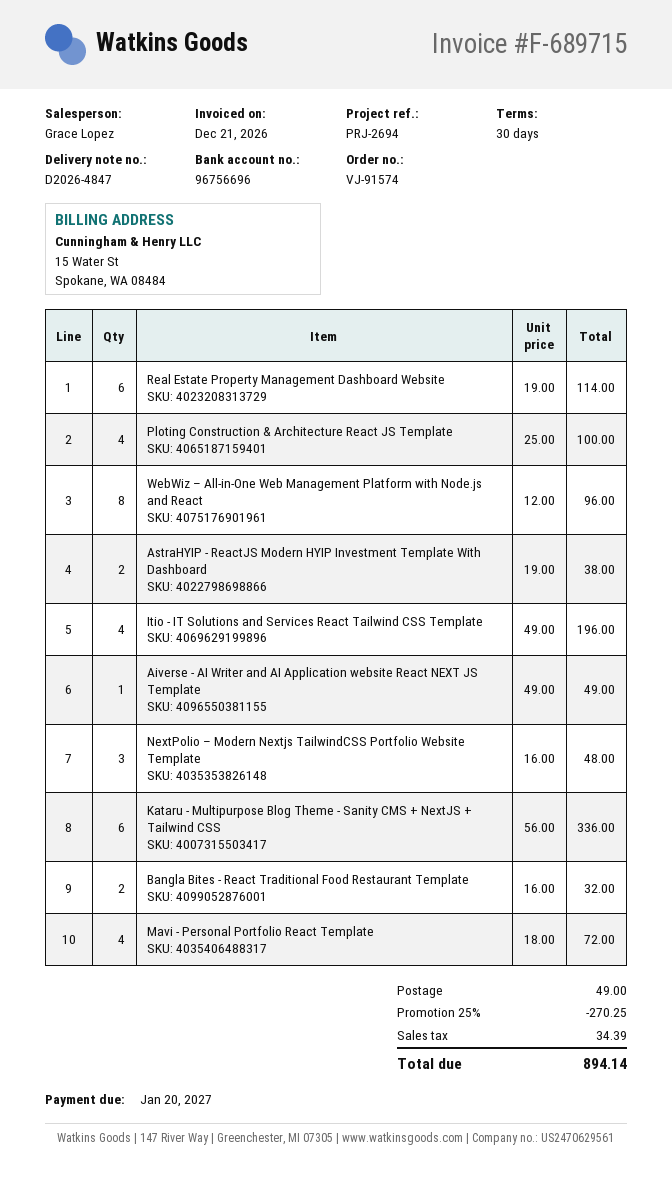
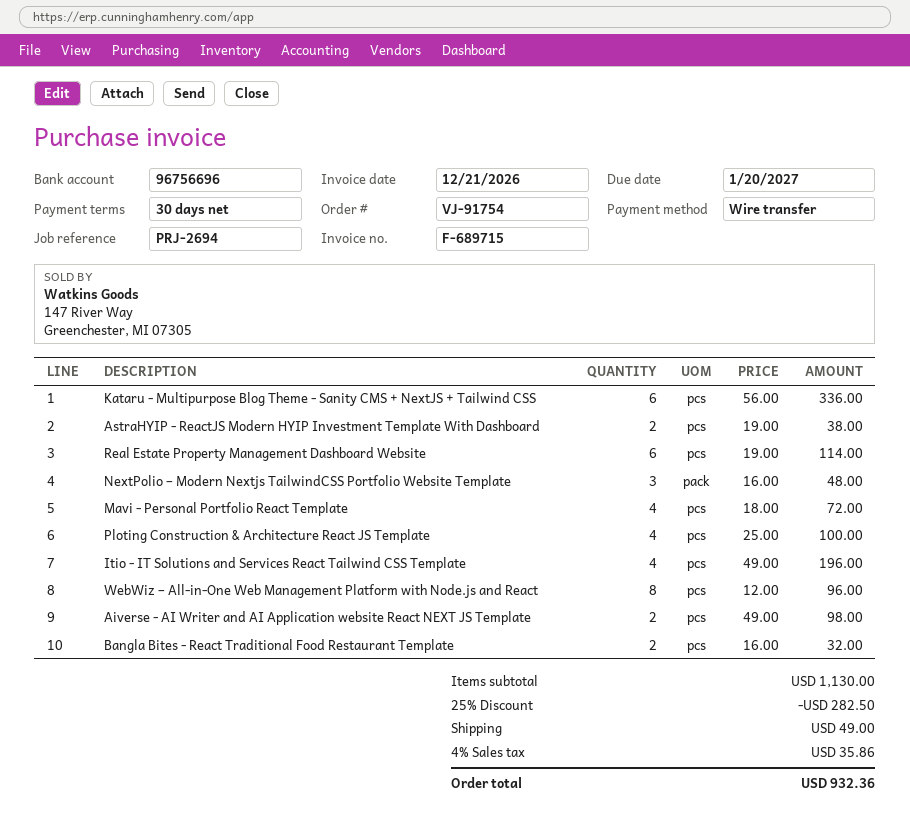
order number: VJ-91574 -> VJ-91754
Aiverse - AI Writer and AI Application website React NEXT JS Template: 1 x 49.00 = 49.00 -> 2 x 49.00 = 98.00
discount: 25% = 270.25 -> 25% = 282.50
tax: 34.39 -> 35.86
total: 894.14 -> 932.36

